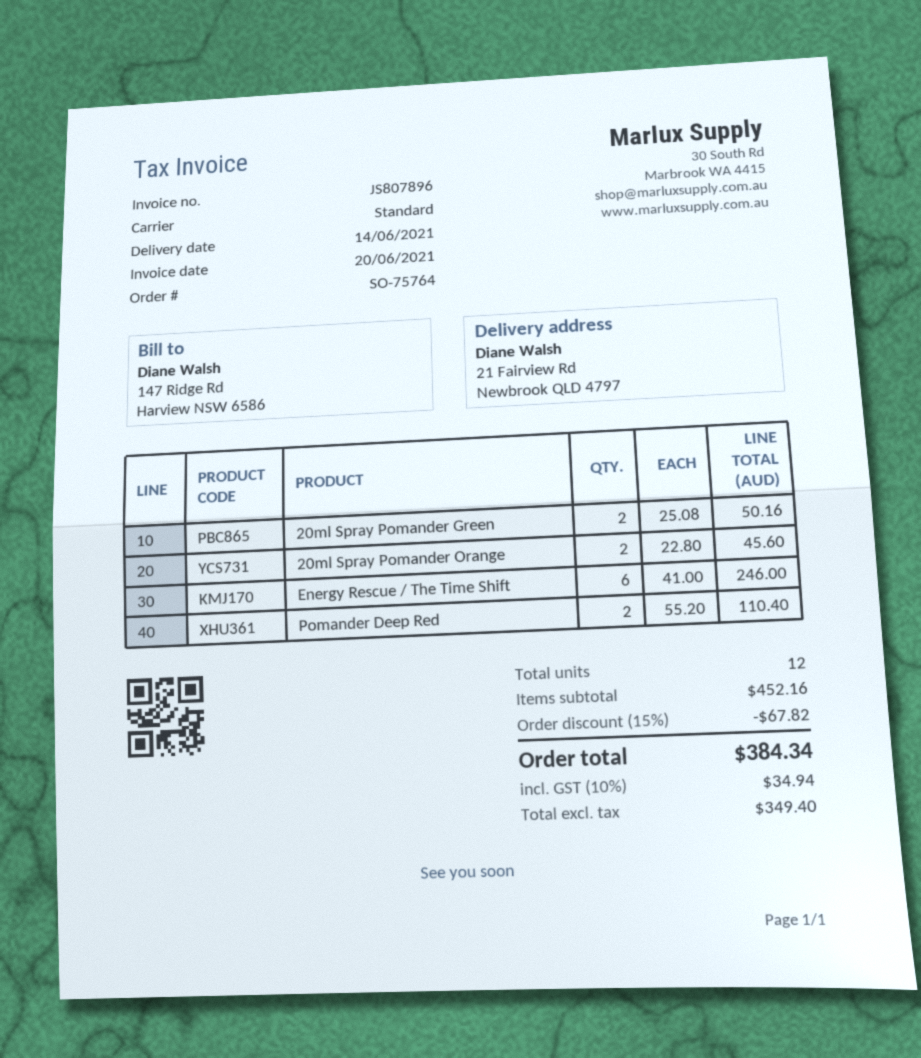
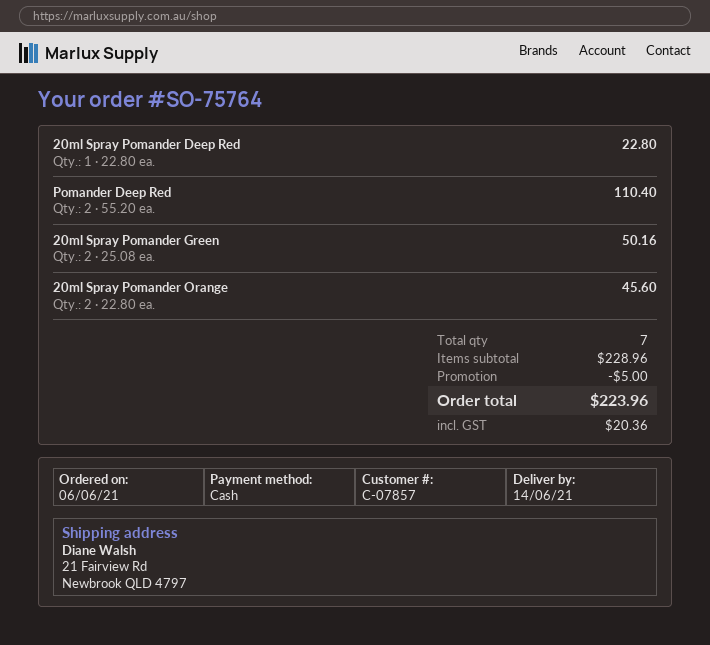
Energy Rescue / The Time Shift: 6 x 41.00 = 246.00 -> none
20ml Spray Pomander Deep Red: none -> 1 x 22.80 = 22.80
total quantity: 12 -> 7
subtotal: 452.16 -> 228.96
discount: 67.82 -> 5.00
tax: 34.94 -> 20.36
total: 384.34 -> 223.96

